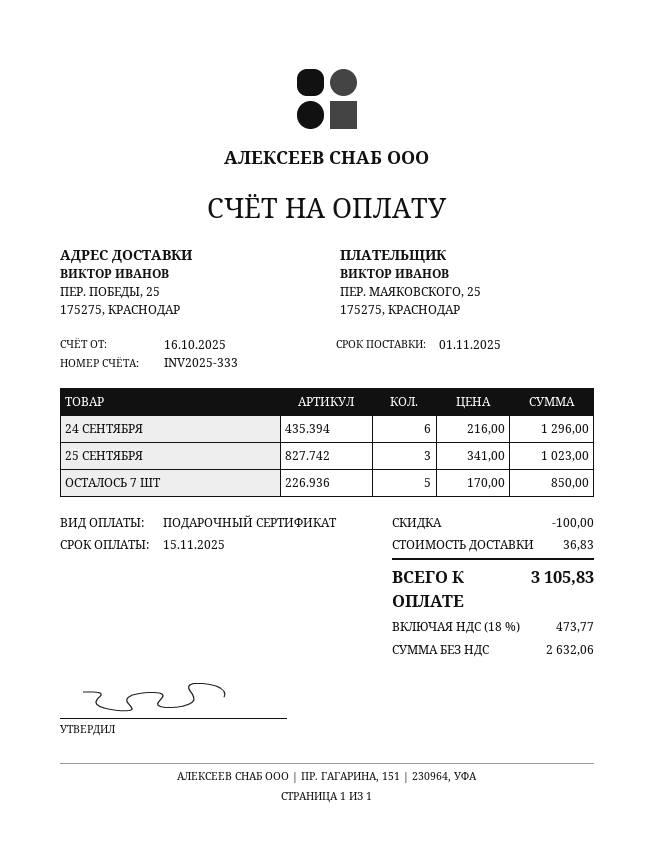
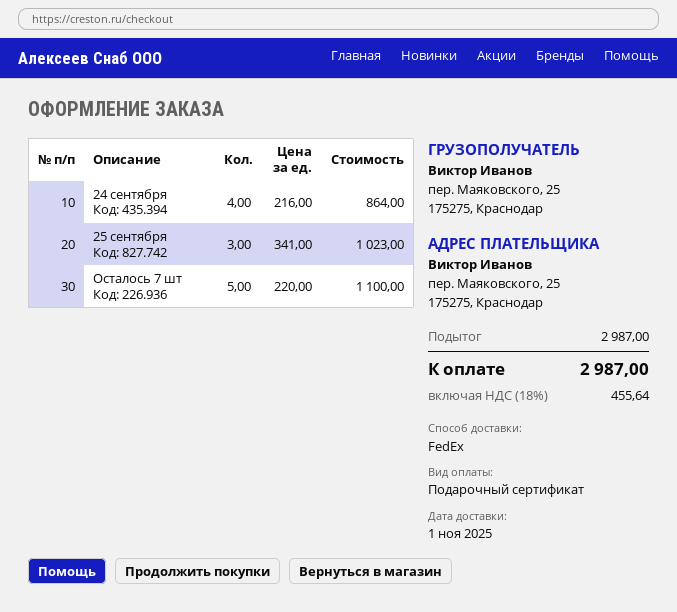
ship to: ПЕР. ПОБЕДЫ, 25, 175275, КРАСНОДАР -> пер. Маяковского, 25, 175275, Краснодар
24 СЕНТЯБРЯ: 6 x 216.00 = 1296.00 -> 4 x 216.00 = 864.00
ОСТАЛОСЬ 7 ШТ: 5 x 170.00 = 850.00 -> 5 x 220.00 = 1100.00
discount: 100.00 -> none
shipping: 36.83 -> none
tax: 18% = 473.77 -> 18% = 455.64
total: 3105.83 -> 2987.00

